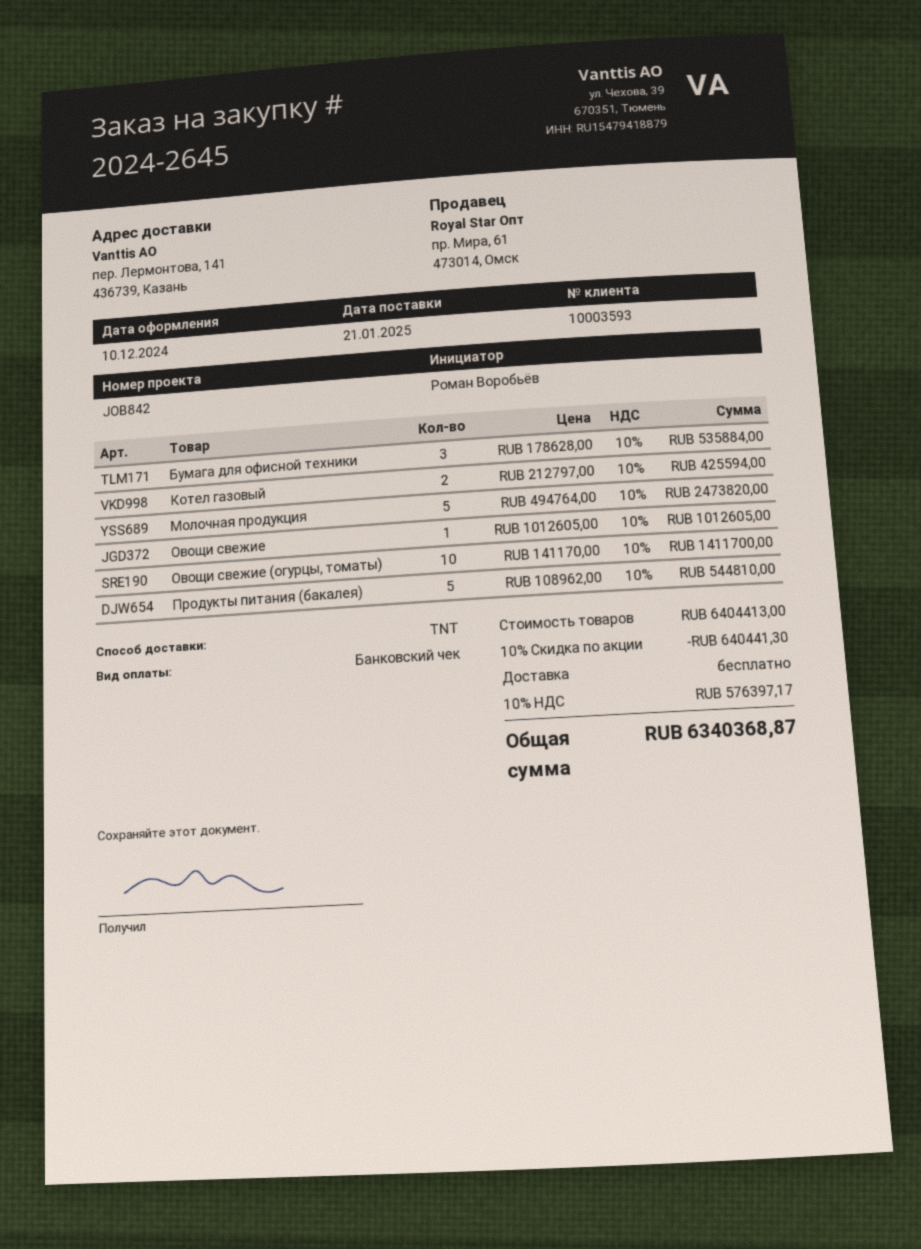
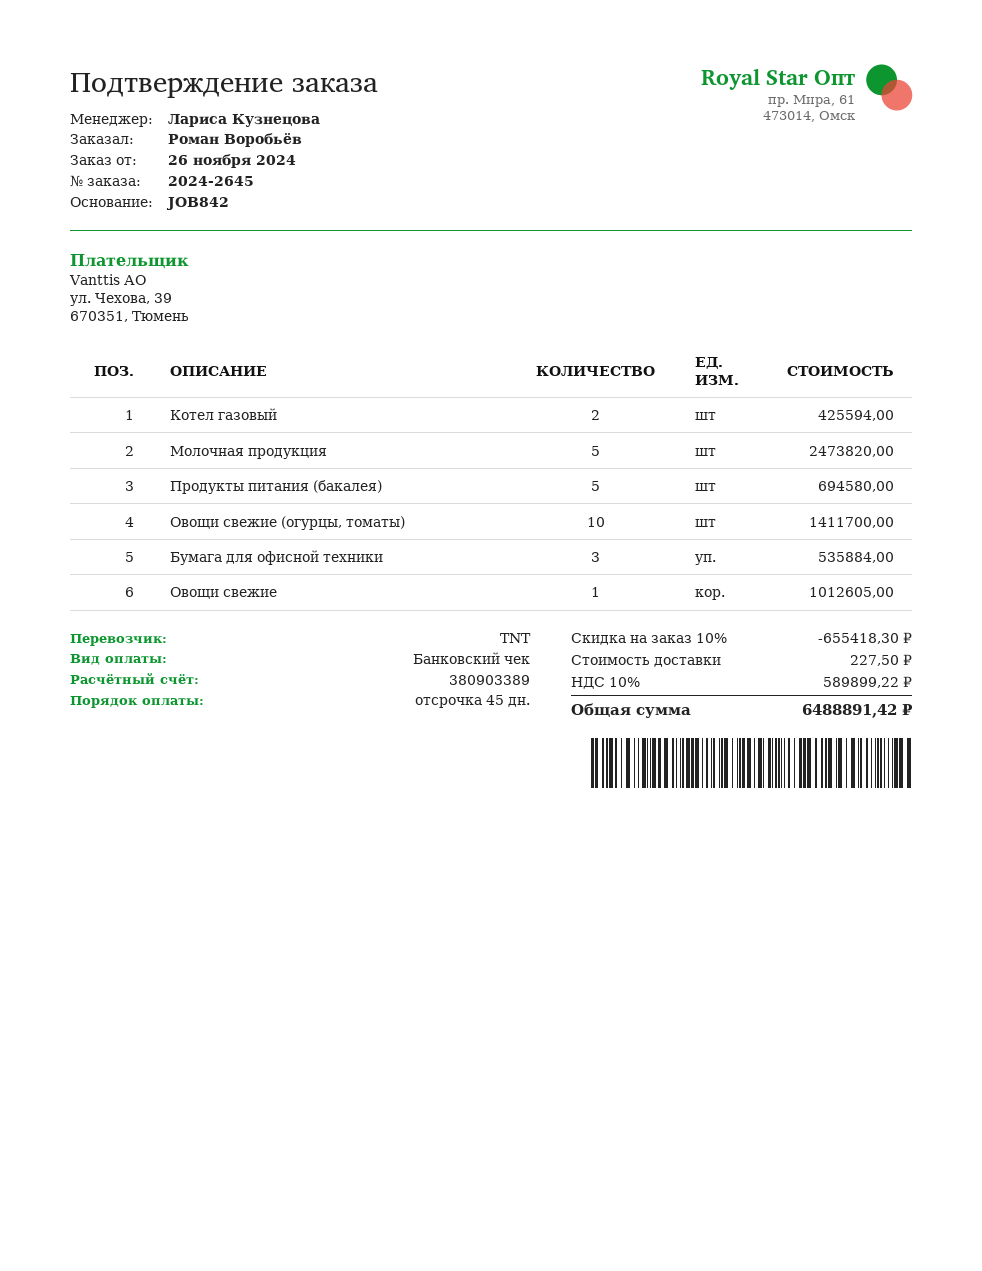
order date: 2024-12-10 -> 2024-11-26
Продукты питания (бакалея): 5 for 544810.00 -> 5 for 694580.00
discount: 10% = 640441.30 -> 10% = 655418.30
shipping: 0.00 -> 227.50
tax: 10% = 576397.17 -> 10% = 589899.22
total: 6340368.87 -> 6488891.42

